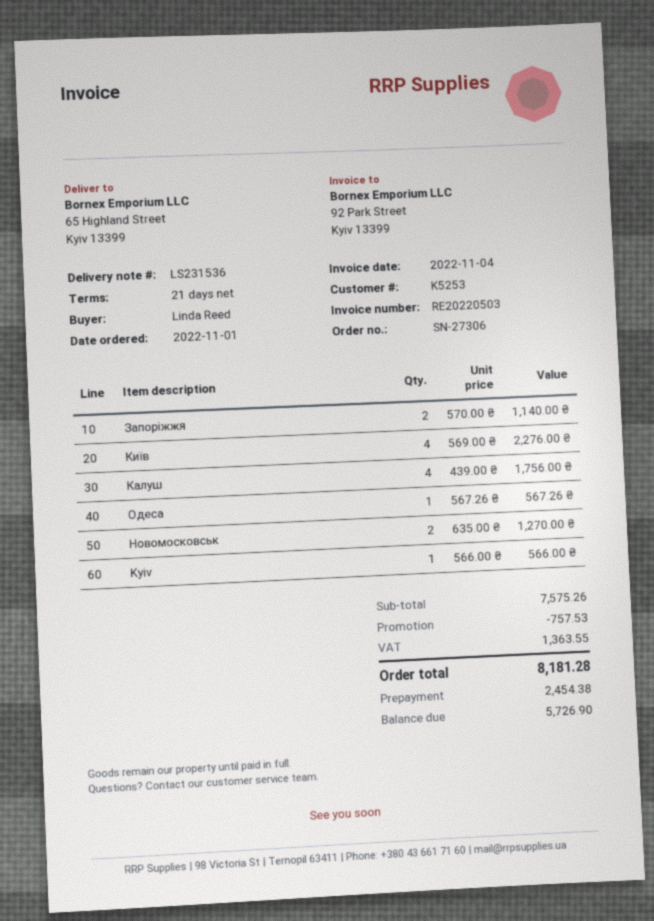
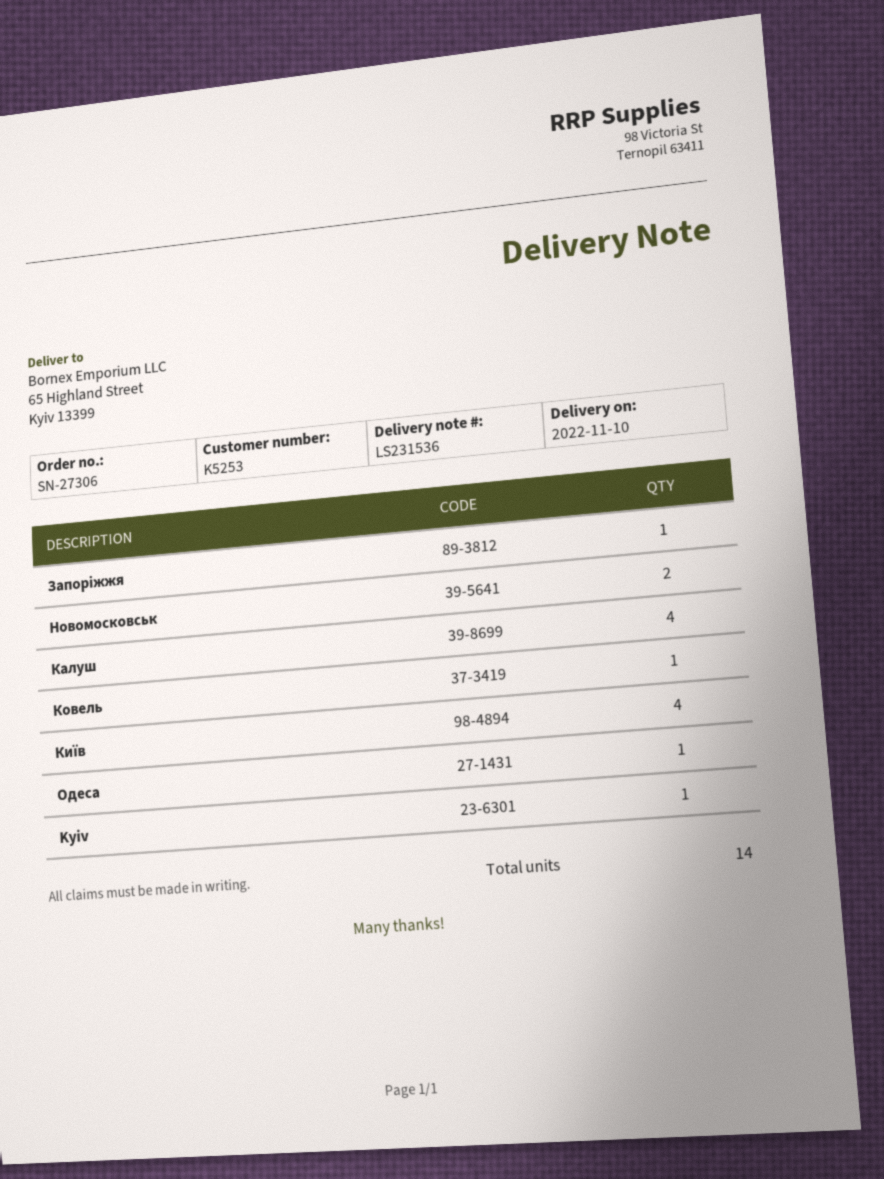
Запоріжжя: 2 -> 1
Ковель: none -> 1

